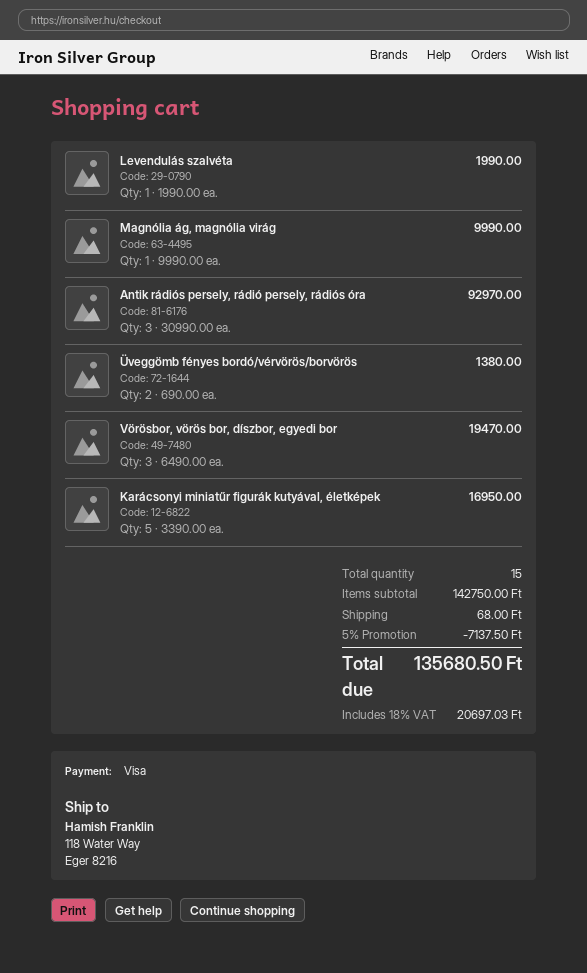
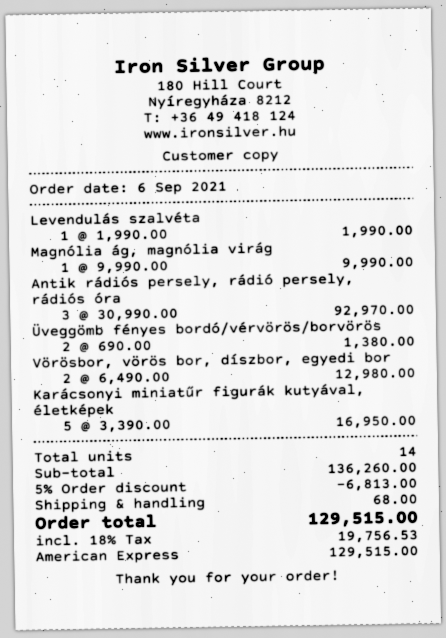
payment method: Visa -> American Express
Vörösbor, vörös bor, díszbor, egyedi bor: 3 x 6490.00 = 19470.00 -> 2 x 6490.00 = 12980.00
total quantity: 15 -> 14
subtotal: 142750.00 -> 136260.00
discount: 5% = 7137.50 -> 5% = 6813.00
tax: 18% = 20697.03 -> 18% = 19756.53
total: 135680.50 -> 129515.00

